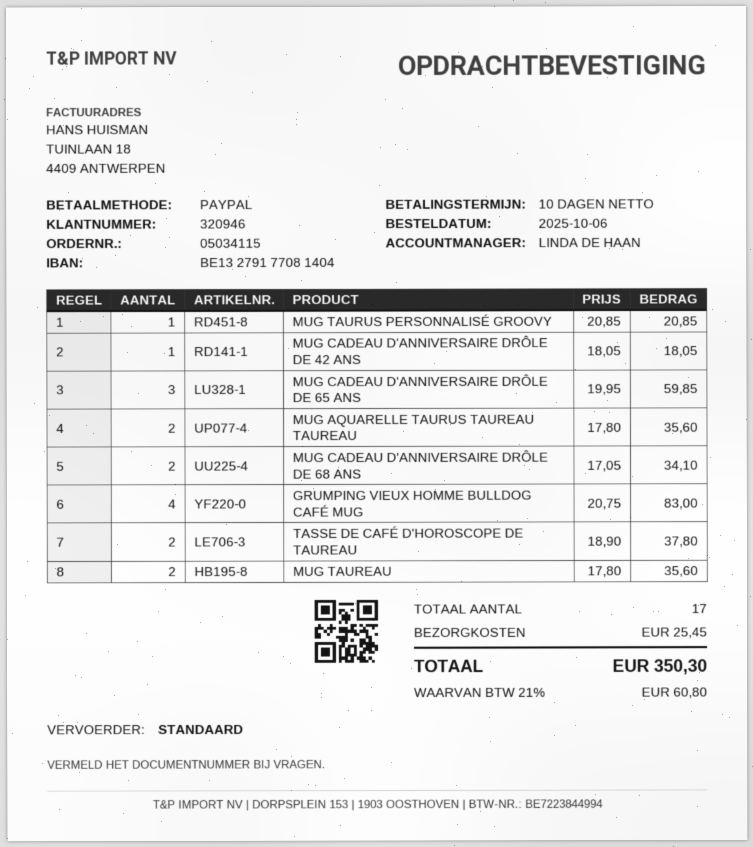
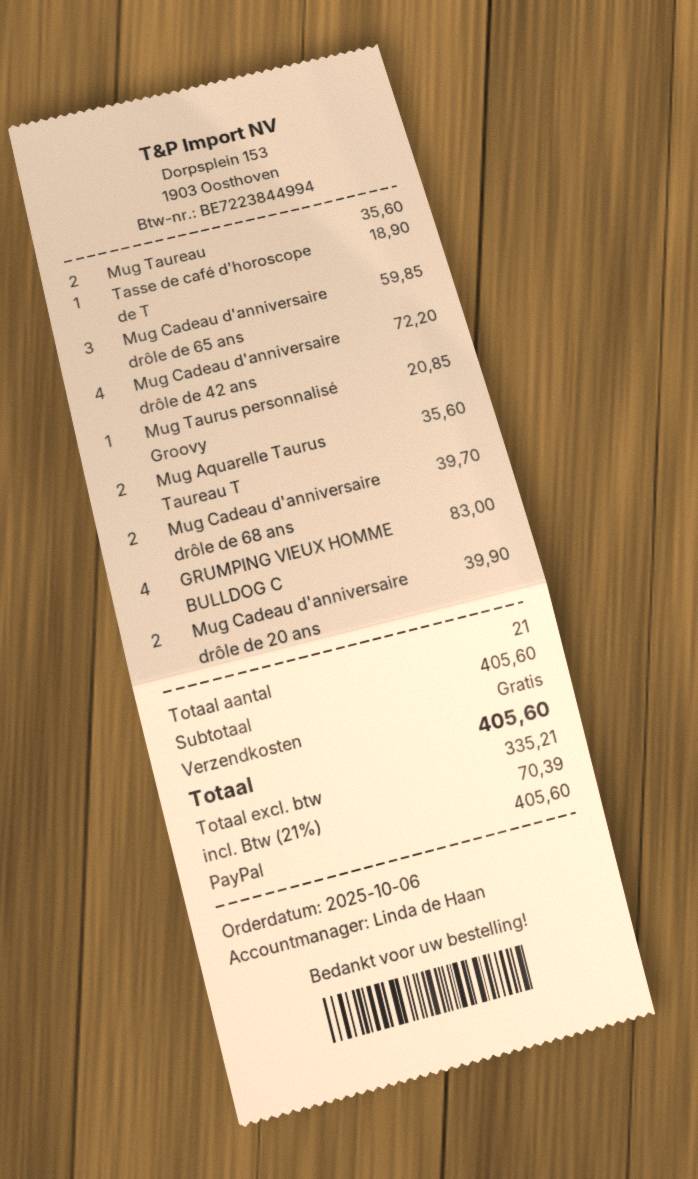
MUG CADEAU D'ANNIVERSAIRE DRÔLE DE 42 ANS: 1 for 18.05 -> 4 for 72.20
MUG CADEAU D'ANNIVERSAIRE DRÔLE DE 68 ANS: 2 for 34.10 -> 2 for 39.70
TASSE DE CAFÉ D'HOROSCOPE DE TAUREAU: 2 for 37.80 -> 1 for 18.90
Mug Cadeau d'anniversaire drôle de 20 ans: none -> 2 for 39.90
total quantity: 17 -> 21
shipping: 25.45 -> 0.00
tax: 21% = 60.80 -> 21% = 70.39
total: 350.30 -> 405.60

